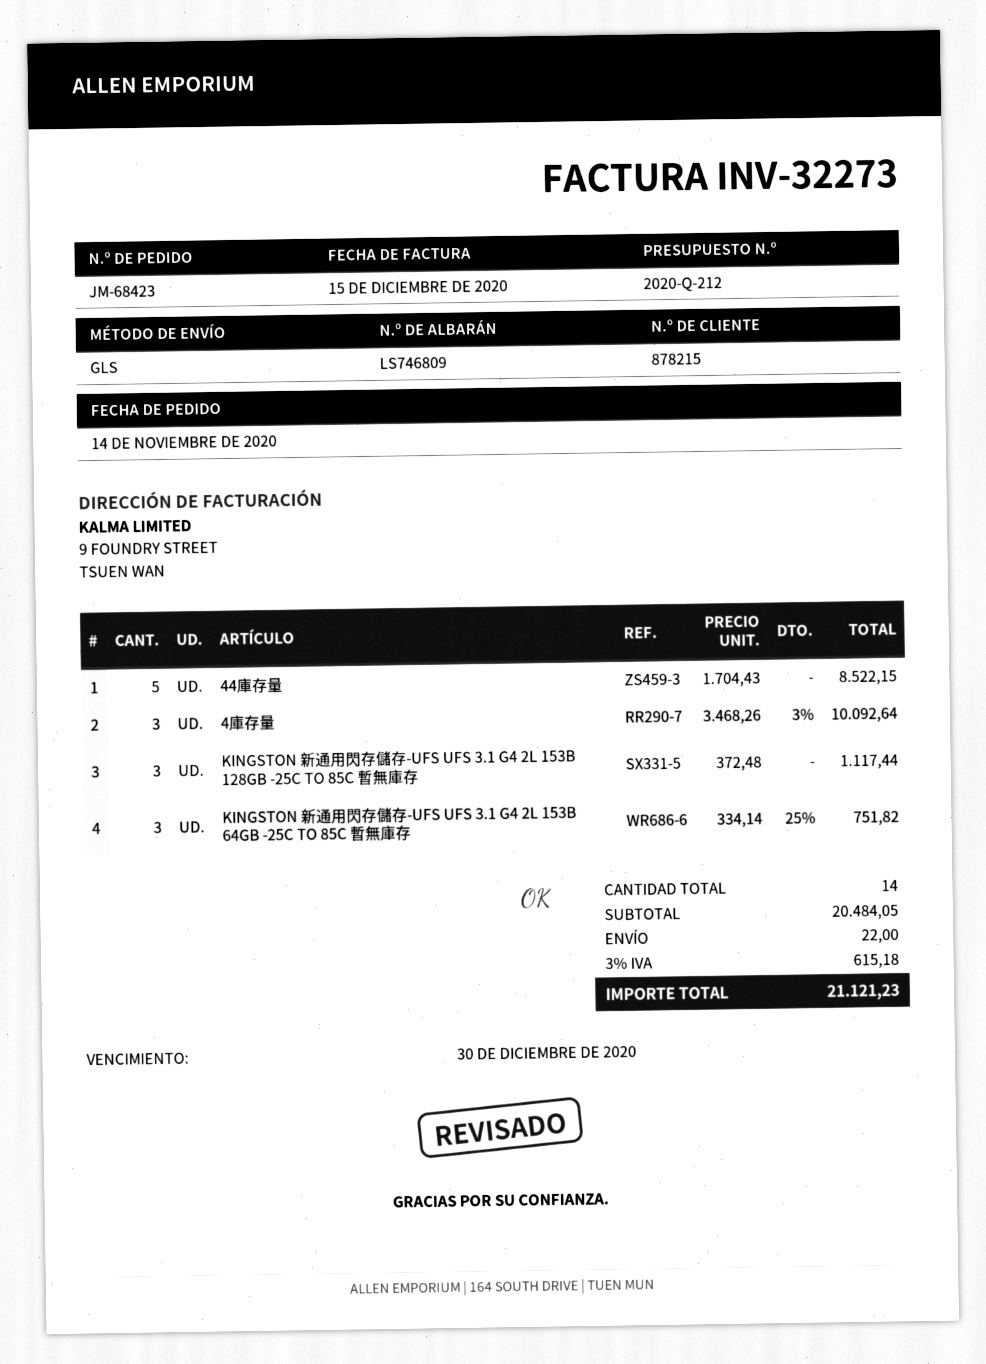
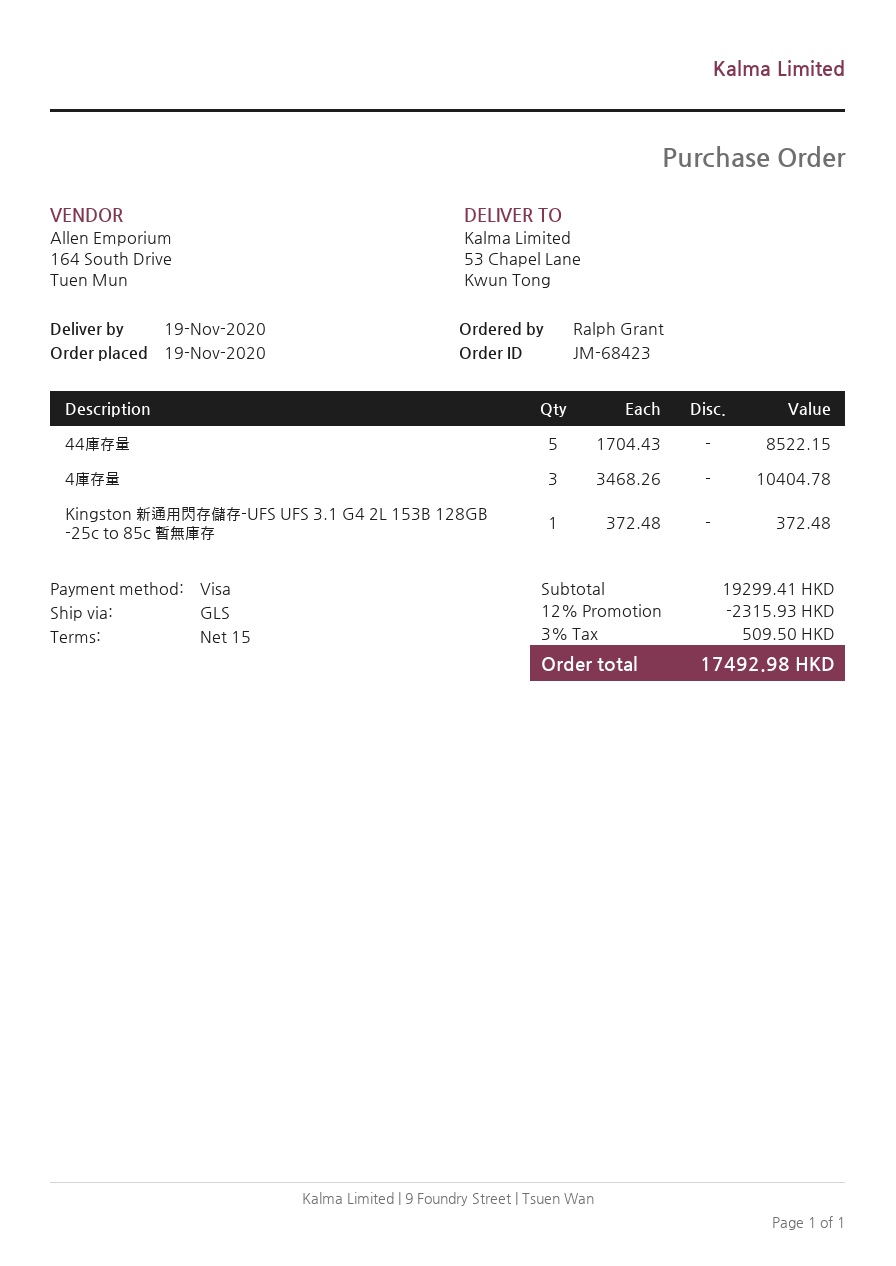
order date: 2020-11-14 -> 2020-11-19
4庫存量: 3 x 3468.26 - 3% = 10092.64 -> 3 x 3468.26 = 10404.78
KINGSTON 新通用閃存儲存-UFS UFS 3.1 G4 2L 153B 128GB -25C TO 85C 暫無庫存: 3 x 372.48 = 1117.44 -> 1 x 372.48 = 372.48
KINGSTON 新通用閃存儲存-UFS UFS 3.1 G4 2L 153B 64GB -25C TO 85C 暫無庫存: 3 x 334.14 - 25% = 751.82 -> none
subtotal: 20484.05 -> 19299.41
discount: none -> 12% = 2315.93
shipping: 22.00 -> none
tax: 3% = 615.18 -> 3% = 509.50
total: 21121.23 -> 17492.98

